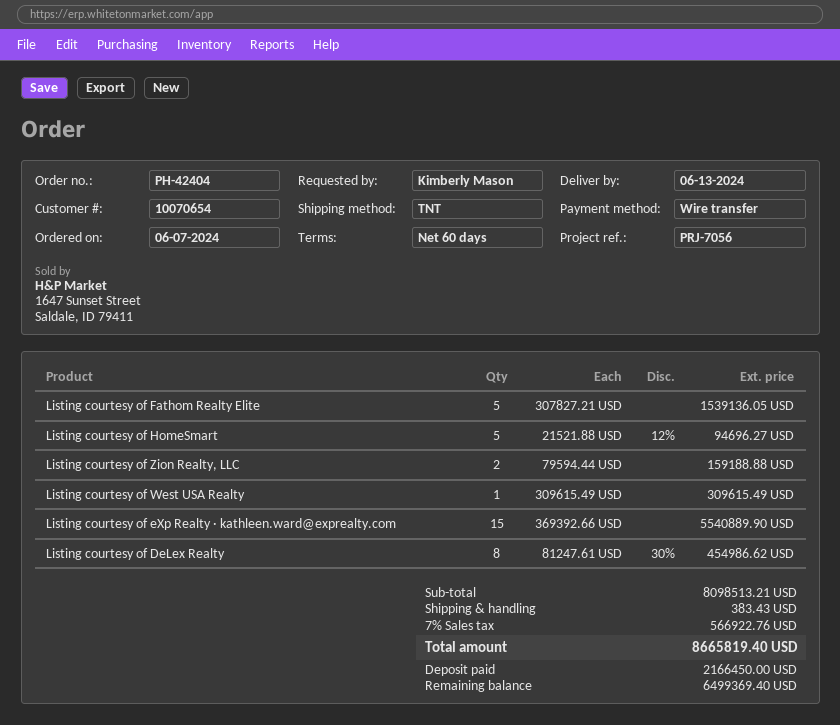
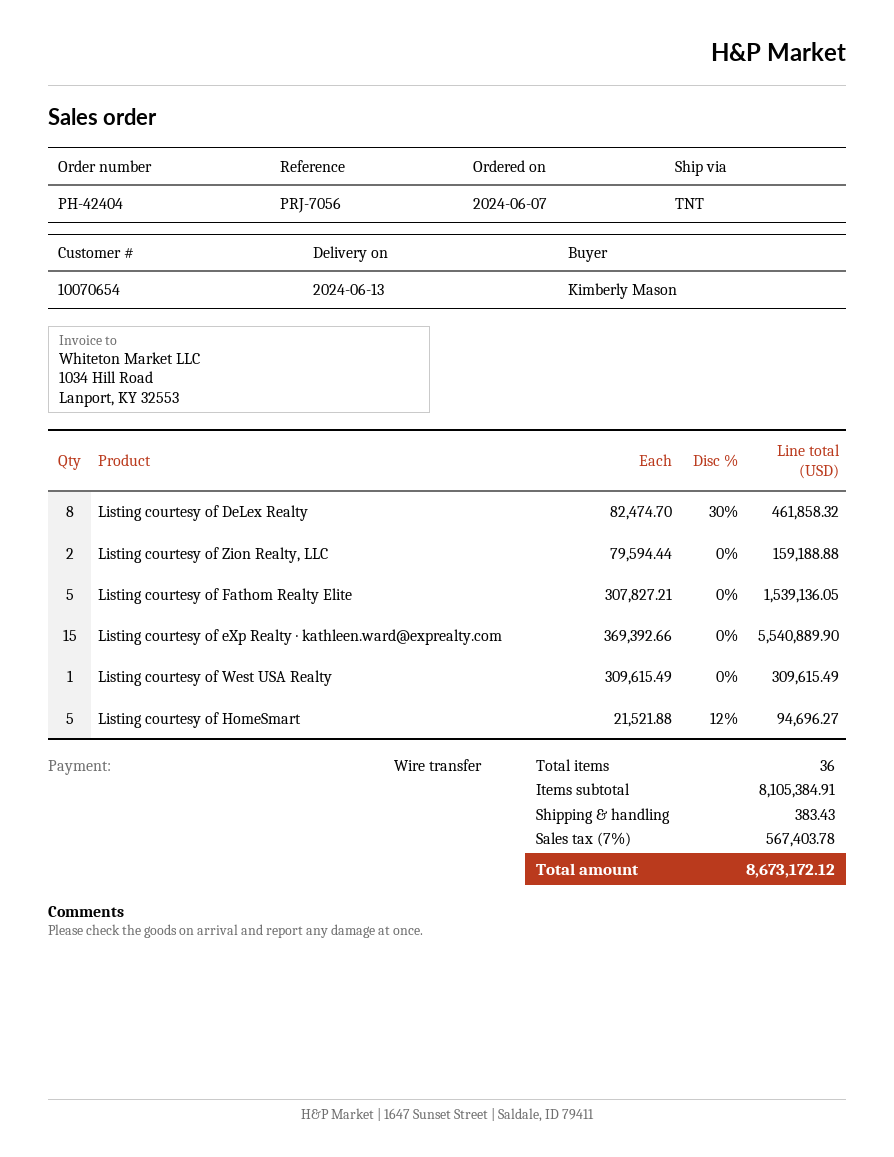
Listing courtesy of DeLex Realty: 8 x 81247.61 - 30% = 454986.62 -> 8 x 82474.70 - 30% = 461858.32
subtotal: 8098513.21 -> 8105384.91
tax: 7% = 566922.76 -> 7% = 567403.78
total: 8665819.40 -> 8673172.12

